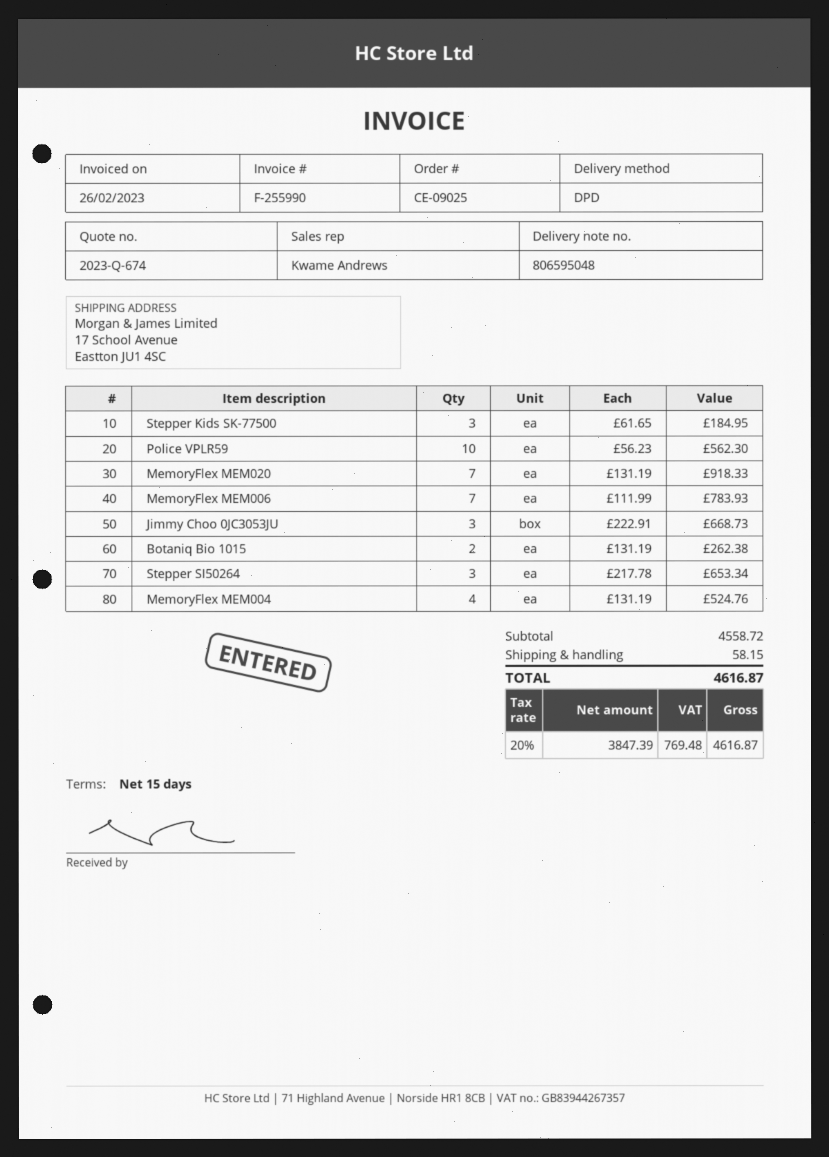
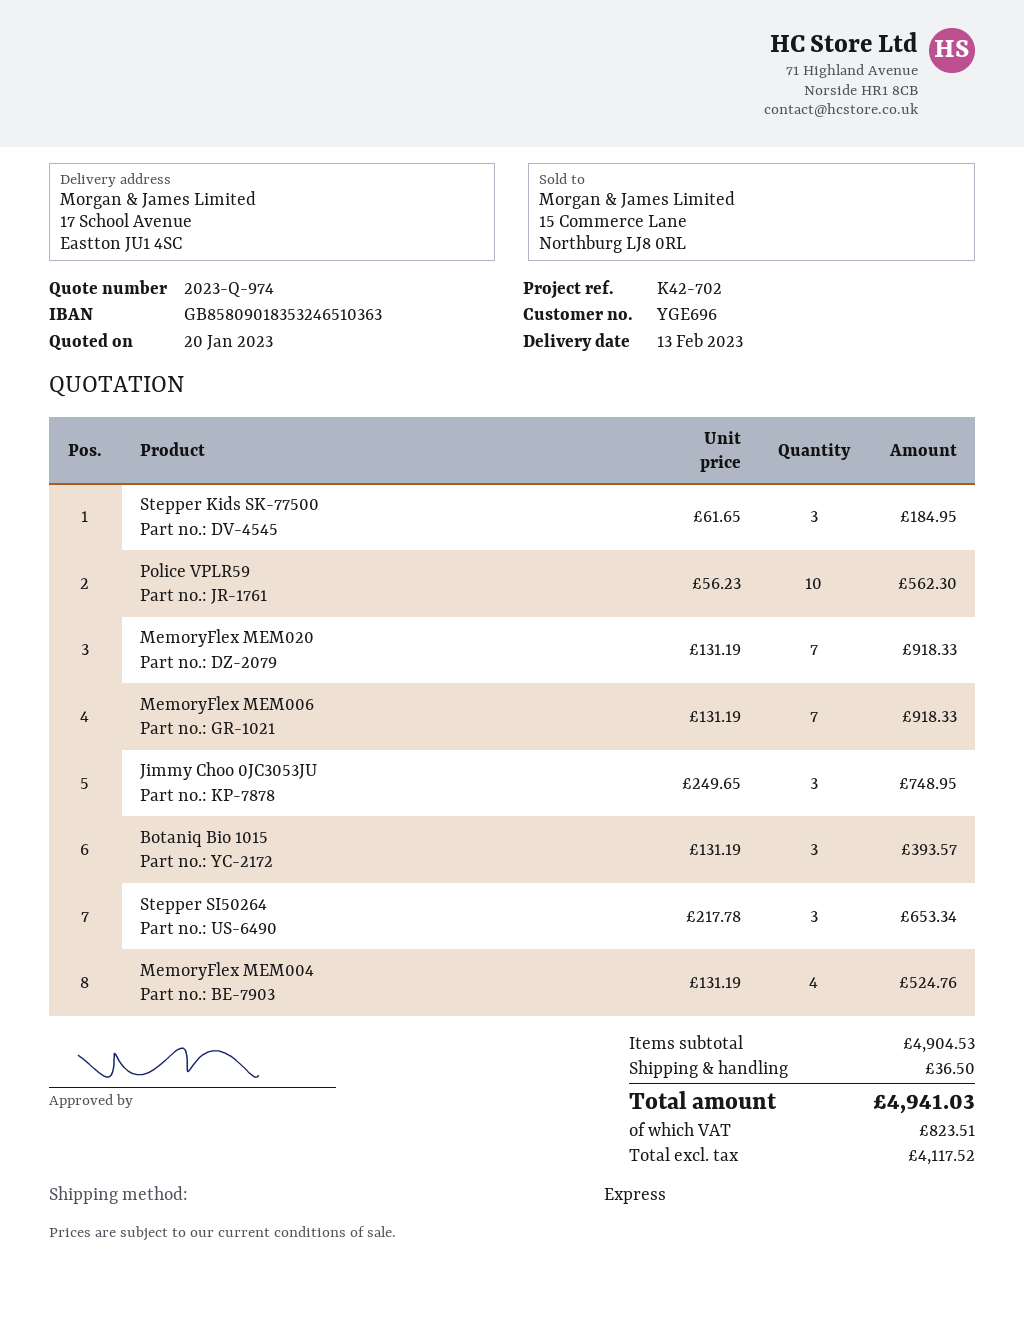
quote number: 2023-Q-674 -> 2023-Q-974
shipping method: DPD -> express
MemoryFlex MEM006: 7 x 111.99 = 783.93 -> 7 x 131.19 = 918.33
Jimmy Choo 0JC3053JU: 3 x 222.91 = 668.73 -> 3 x 249.65 = 748.95
Botaniq Bio 1015: 2 x 131.19 = 262.38 -> 3 x 131.19 = 393.57
subtotal: 4558.72 -> 4904.53
shipping: 58.15 -> 36.50
net: 3847.39 -> 4117.52
tax: 769.48 -> 823.51
total: 4616.87 -> 4941.03

